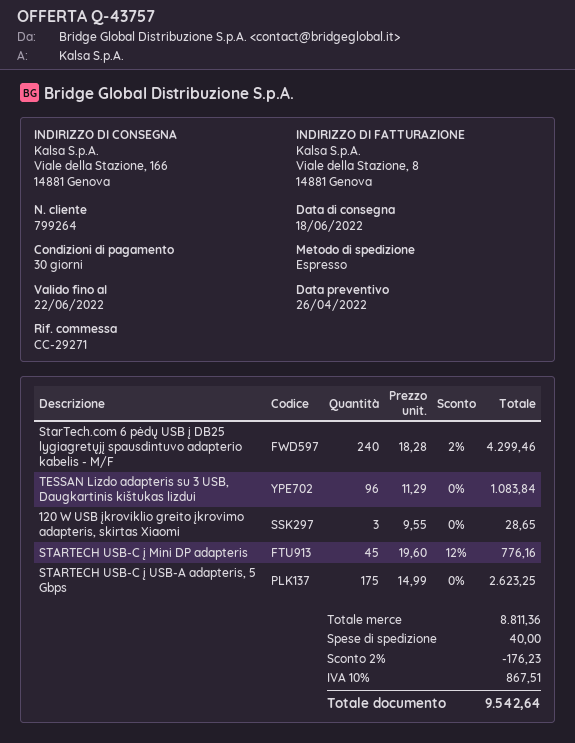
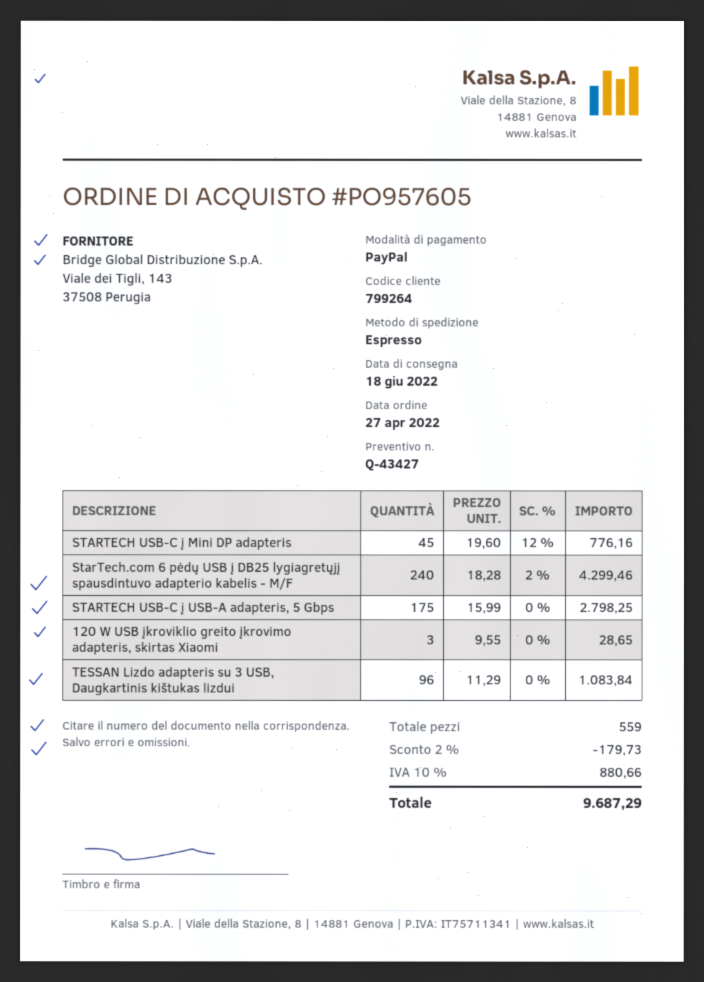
quote number: Q-43757 -> Q-43427
STARTECH USB-C į USB-A adapteris, 5 Gbps: 175 x 14.99 = 2623.25 -> 175 x 15.99 = 2798.25
discount: 2% = 176.23 -> 2% = 179.73
shipping: 40.00 -> none
tax: 10% = 867.51 -> 10% = 880.66
total: 9542.64 -> 9687.29

